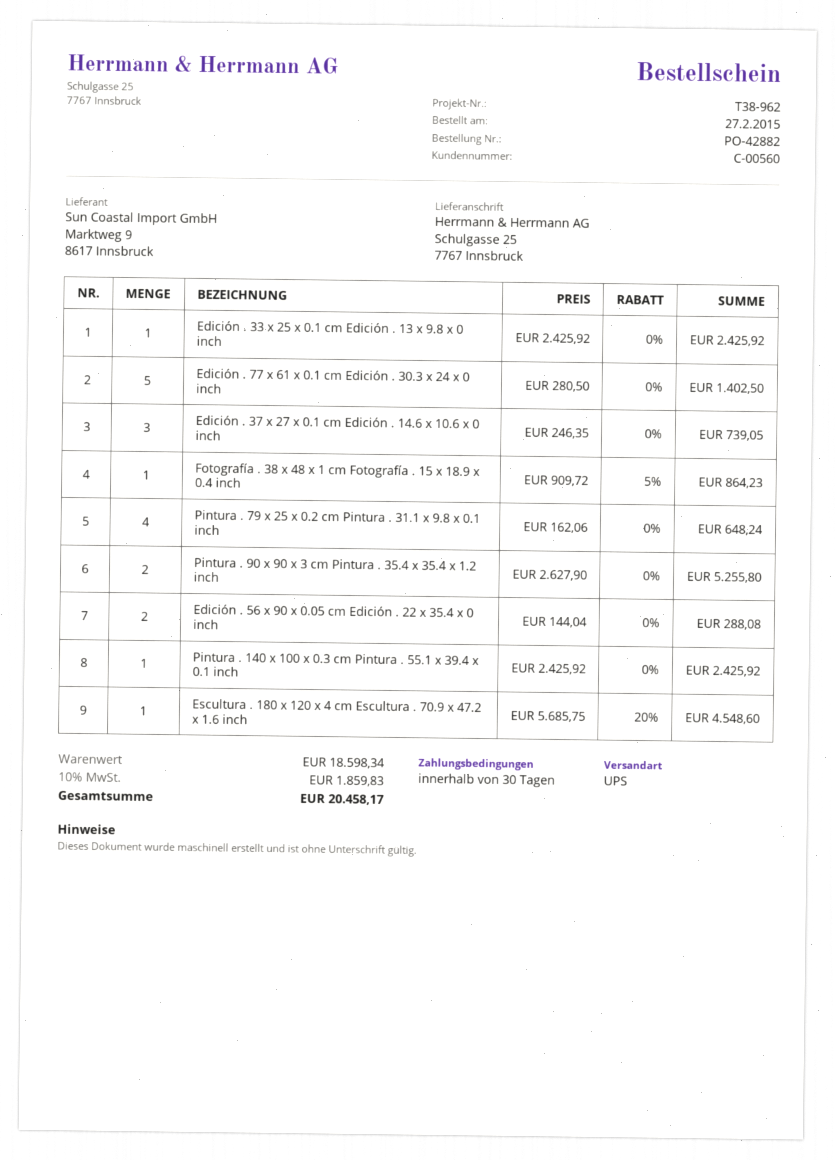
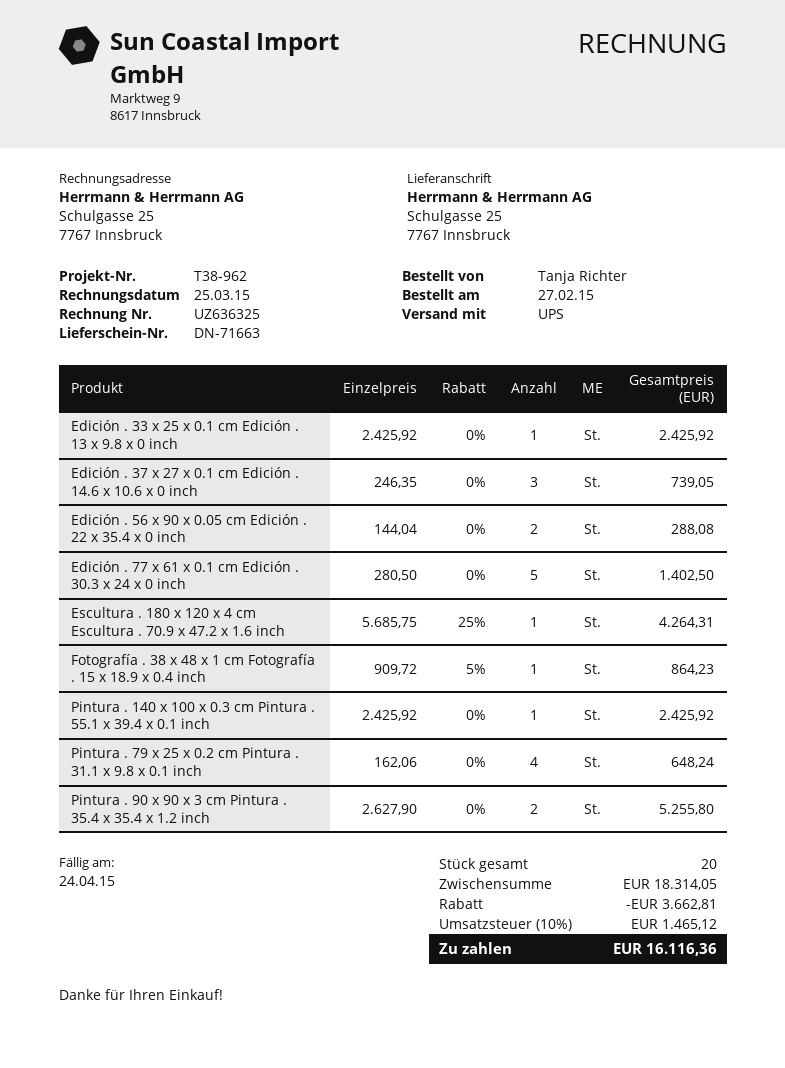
Escultura . 180 x 120 x 4 cm Escultura . 70.9 x 47.2 x 1.6 inch: 1 x 5685.75 - 20% = 4548.60 -> 1 x 5685.75 - 25% = 4264.31
subtotal: 18598.34 -> 18314.05
discount: none -> 3662.81
tax: 10% = 1859.83 -> 10% = 1465.12
total: 20458.17 -> 16116.36

